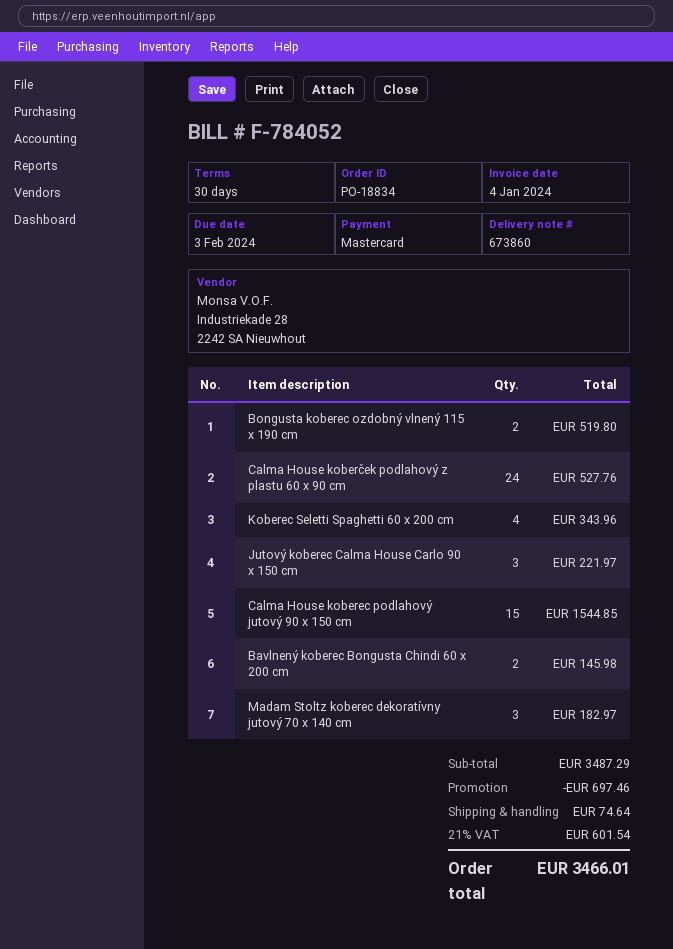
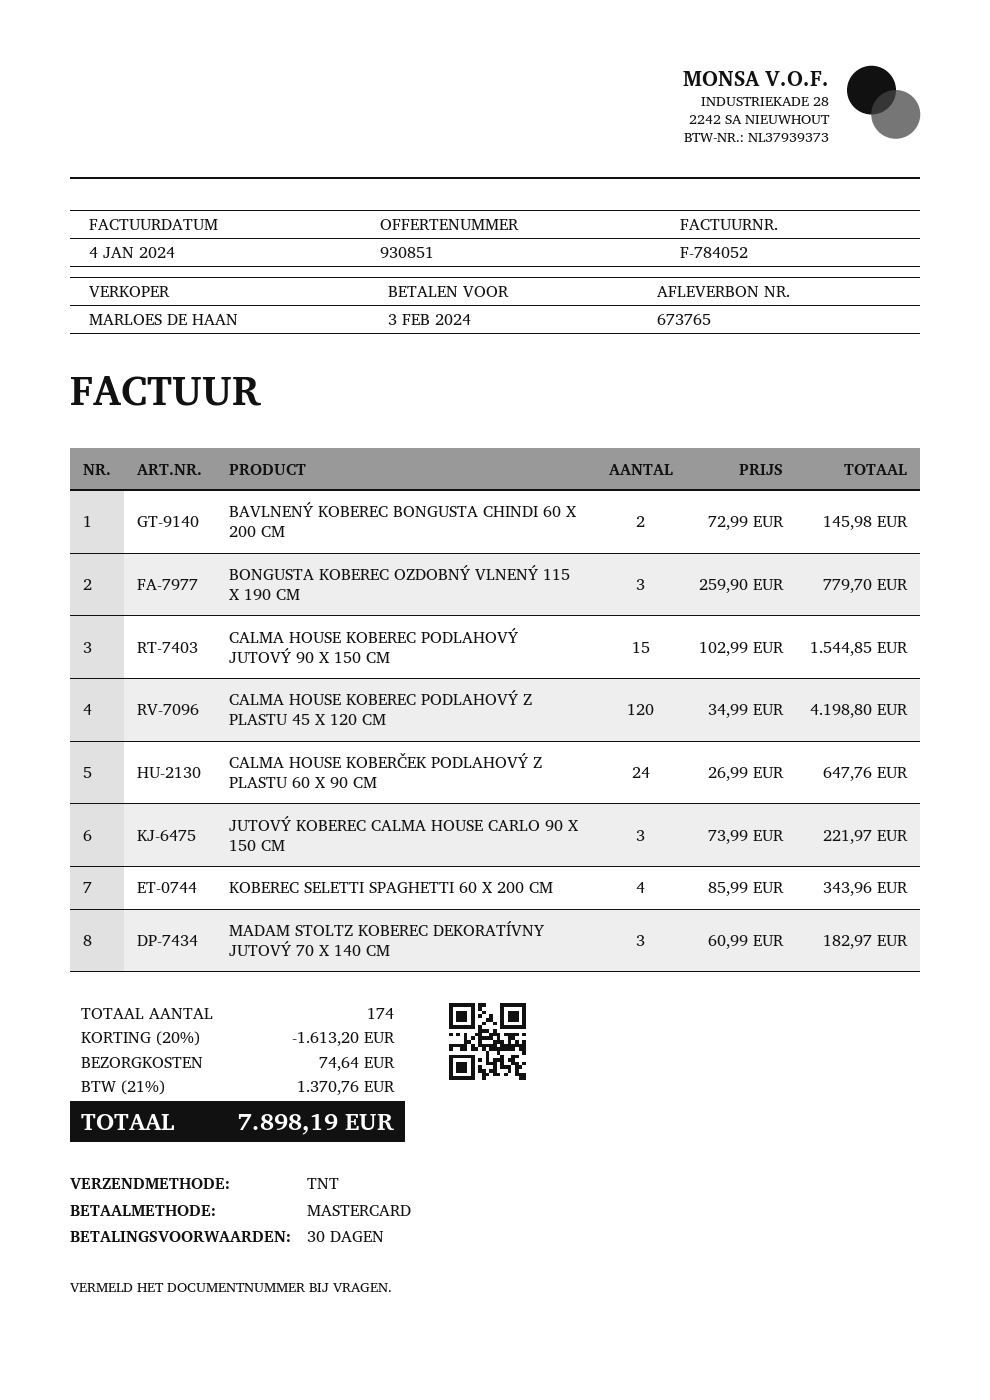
delivery note number: 673860 -> 673765
Bongusta koberec ozdobný vlnený 115 x 190 cm: 2 for 519.80 -> 3 for 779.70
Calma House koberček podlahový z plastu 60 x 90 cm: 24 for 527.76 -> 24 for 647.76
CALMA HOUSE KOBEREC PODLAHOVÝ Z PLASTU 45 X 120 CM: none -> 120 for 4198.80
discount: 697.46 -> 1613.20
tax: 21% = 601.54 -> 21% = 1370.76
total: 3466.01 -> 7898.19

